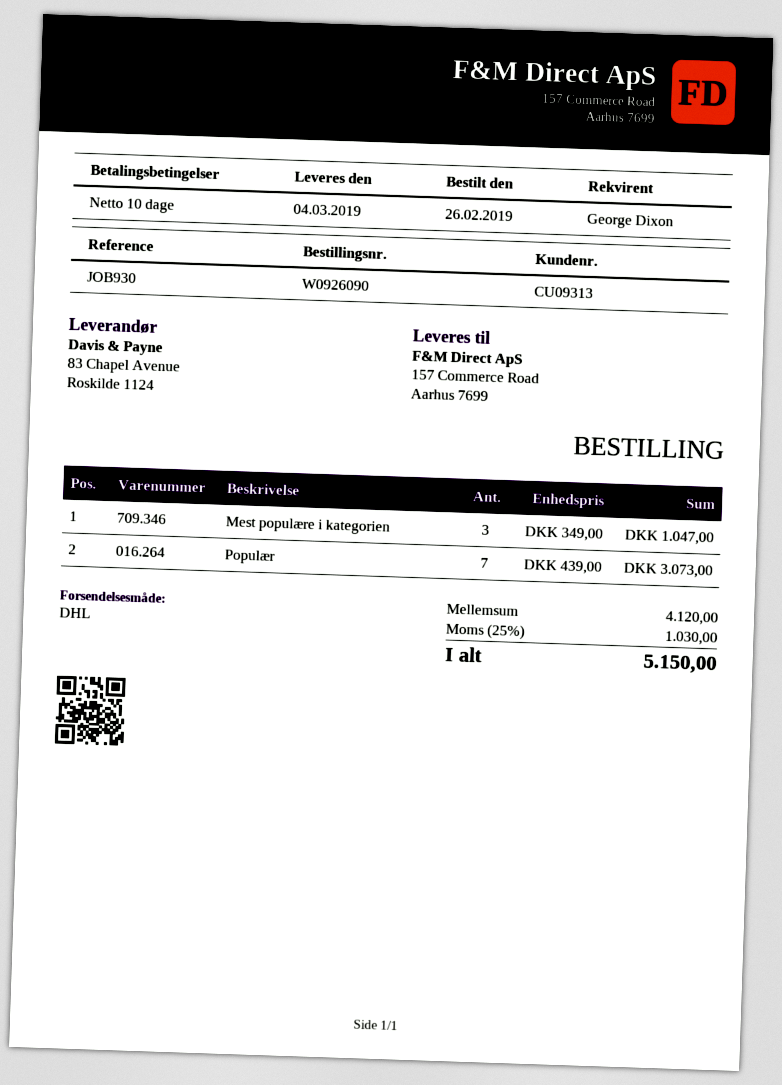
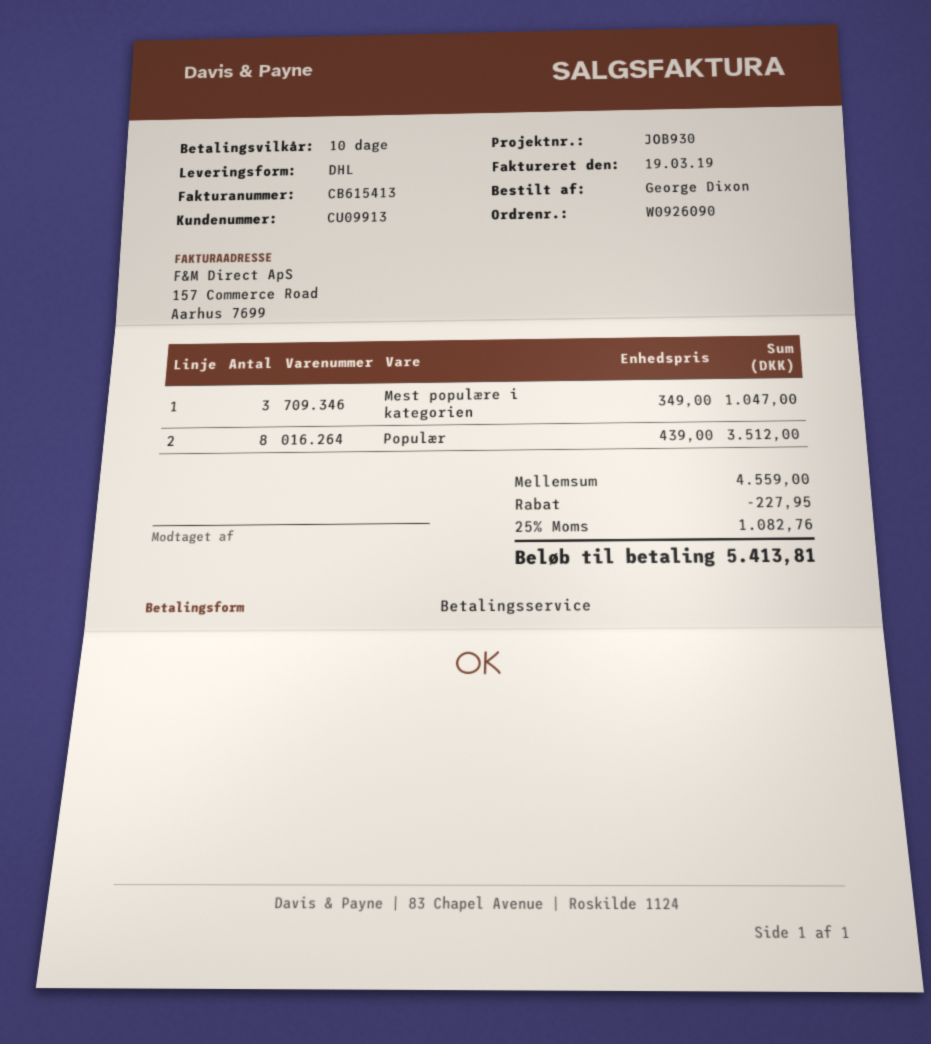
customer number: CU09313 -> CU09913
Populær: 7 x 439.00 = 3073.00 -> 8 x 439.00 = 3512.00
subtotal: 4120.00 -> 4559.00
discount: none -> 227.95
tax: 25% = 1030.00 -> 25% = 1082.76
total: 5150.00 -> 5413.81

